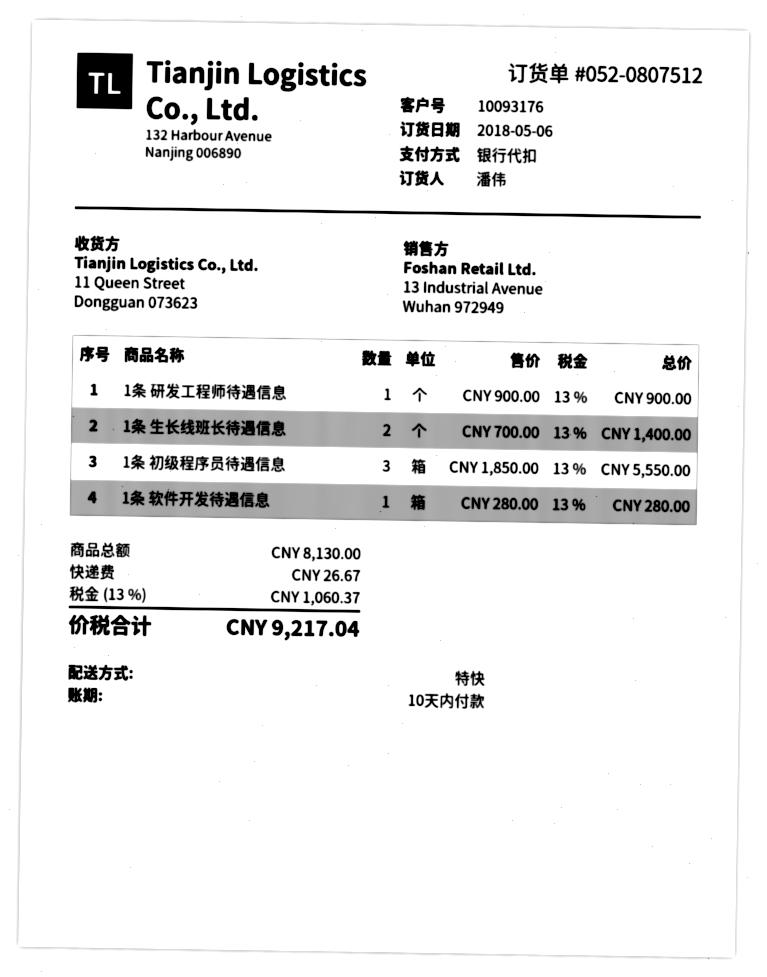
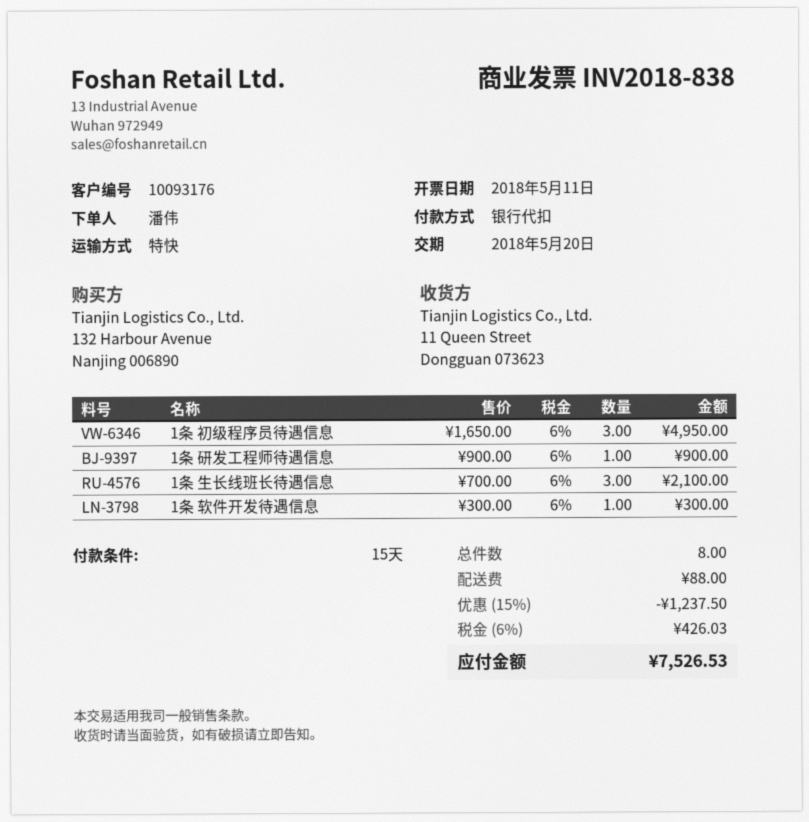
payment terms: 10 days -> 15 days
1条 生长线班长待遇信息: 2 x 700.00 = 1400.00 -> 3 x 700.00 = 2100.00
1条 初级程序员待遇信息: 3 x 1850.00 = 5550.00 -> 3 x 1650.00 = 4950.00
1条 软件开发待遇信息: 1 x 280.00 = 280.00 -> 1 x 300.00 = 300.00
discount: none -> 15% = 1237.50
shipping: 26.67 -> 88.00
tax: 13% = 1060.37 -> 6% = 426.03
total: 9217.04 -> 7526.53

